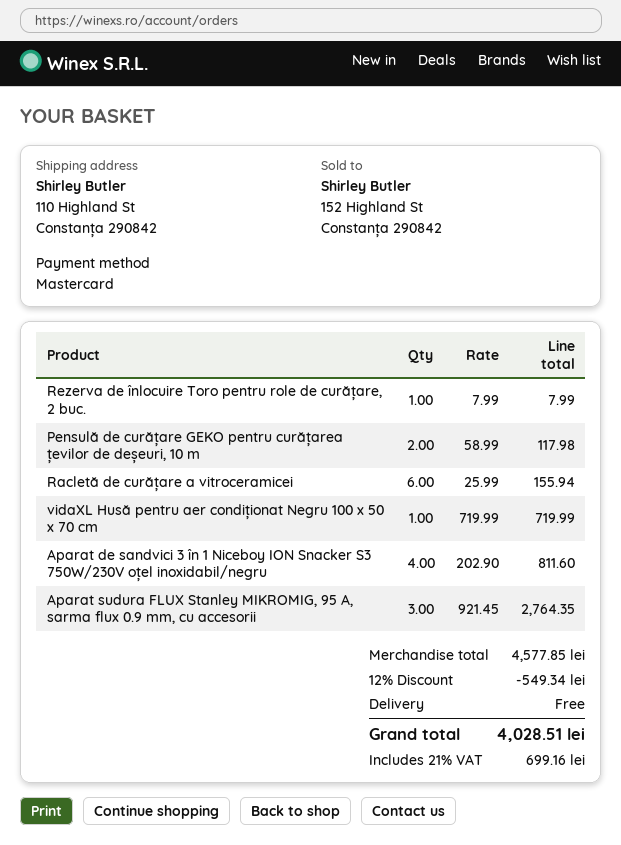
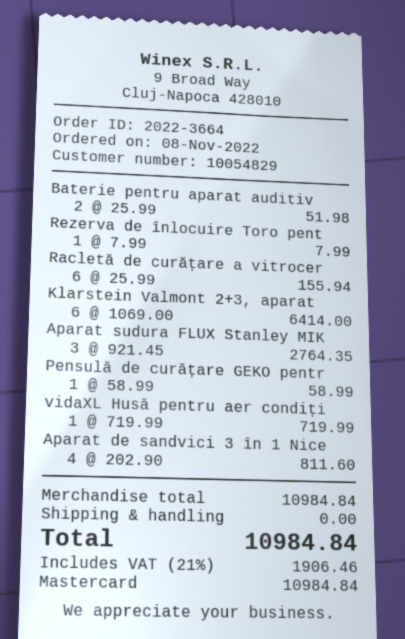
Pensulă de curățare GEKO pentru curățarea țevilor de deșeuri, 10 m: 2 x 58.99 = 117.98 -> 1 x 58.99 = 58.99
Baterie pentru aparat auditiv: none -> 2 x 25.99 = 51.98
Klarstein Valmont 2+3, aparat: none -> 6 x 1069.00 = 6414.00
subtotal: 4577.85 -> 10984.84
discount: 12% = 549.34 -> none
tax: 21% = 699.16 -> 21% = 1906.46
total: 4028.51 -> 10984.84

